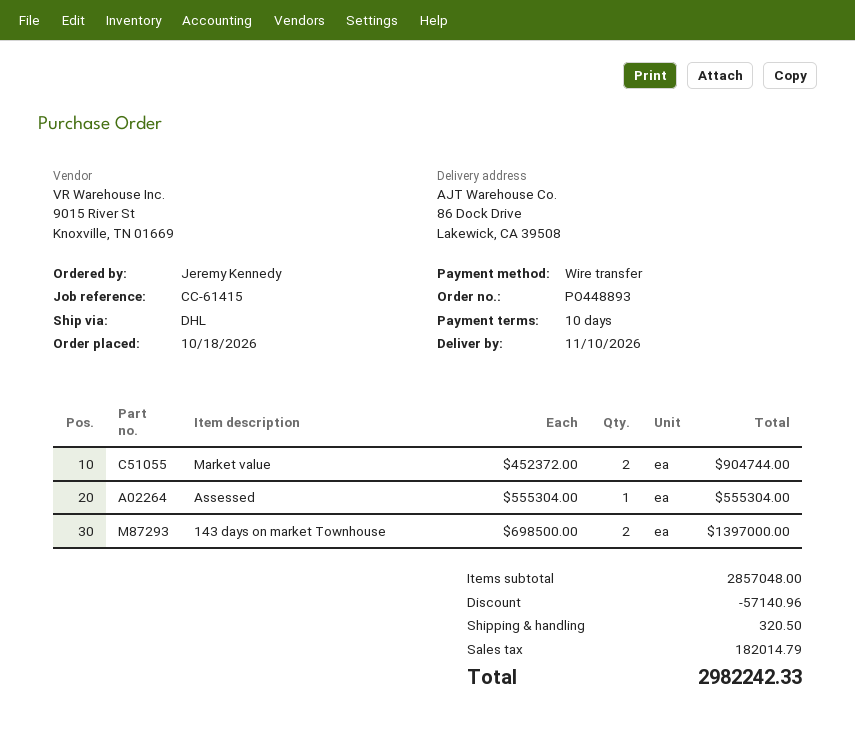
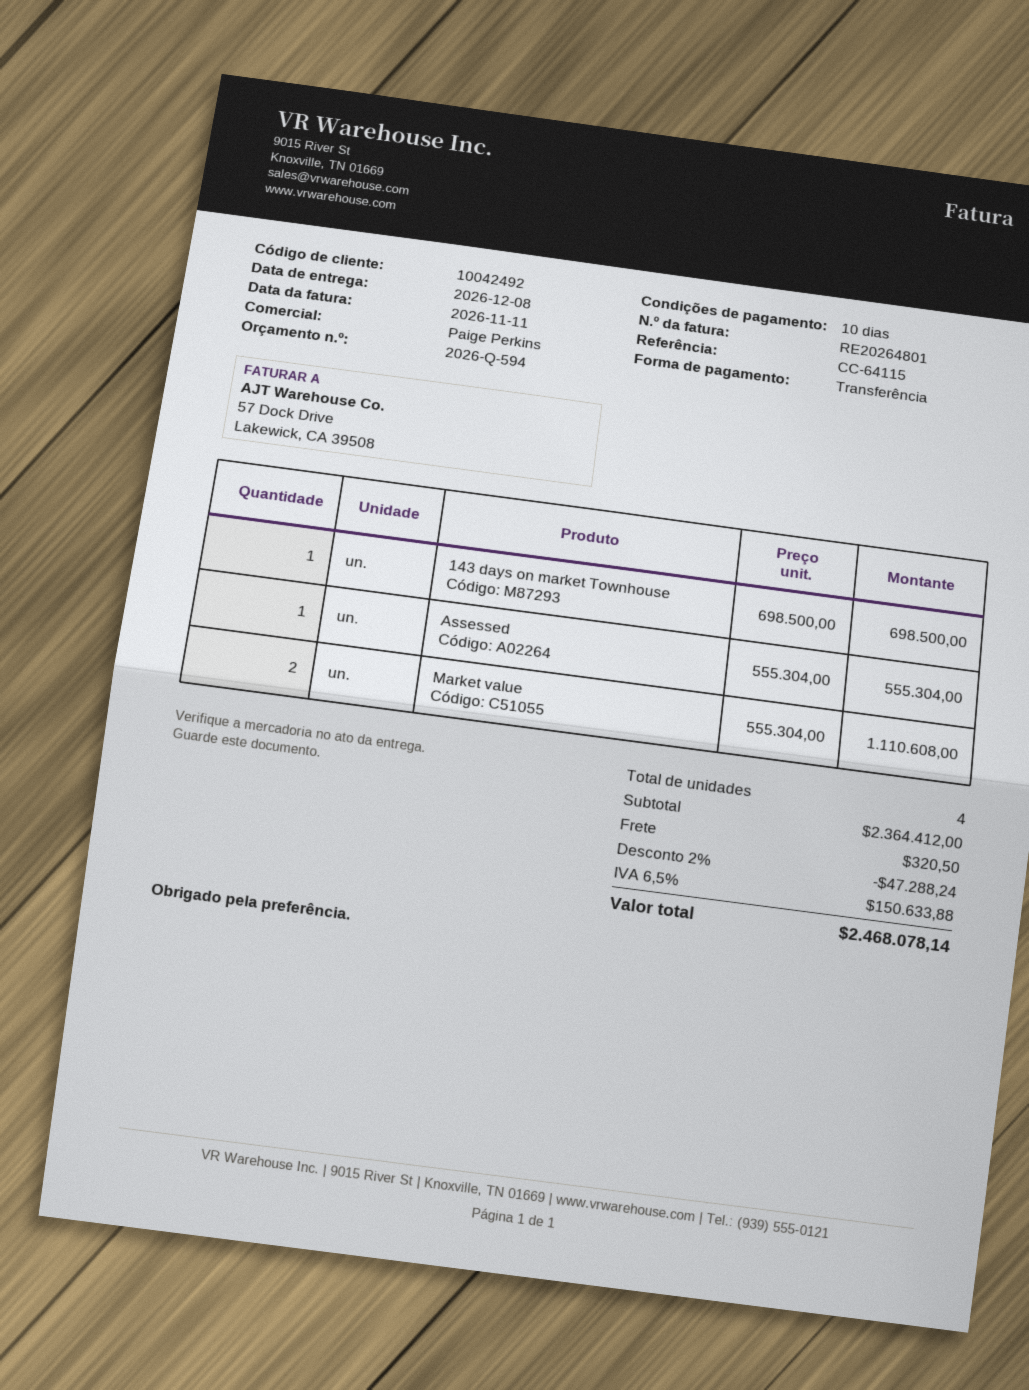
delivery date: 2026-11-10 -> 2026-12-08
reference: CC-61415 -> CC-64115
Market value: 2 x 452372.00 = 904744.00 -> 2 x 555304.00 = 1110608.00
143 days on market Townhouse: 2 x 698500.00 = 1397000.00 -> 1 x 698500.00 = 698500.00
subtotal: 2857048.00 -> 2364412.00
discount: 57140.96 -> 47288.24
tax: 182014.79 -> 150633.88
total: 2982242.33 -> 2468078.14

